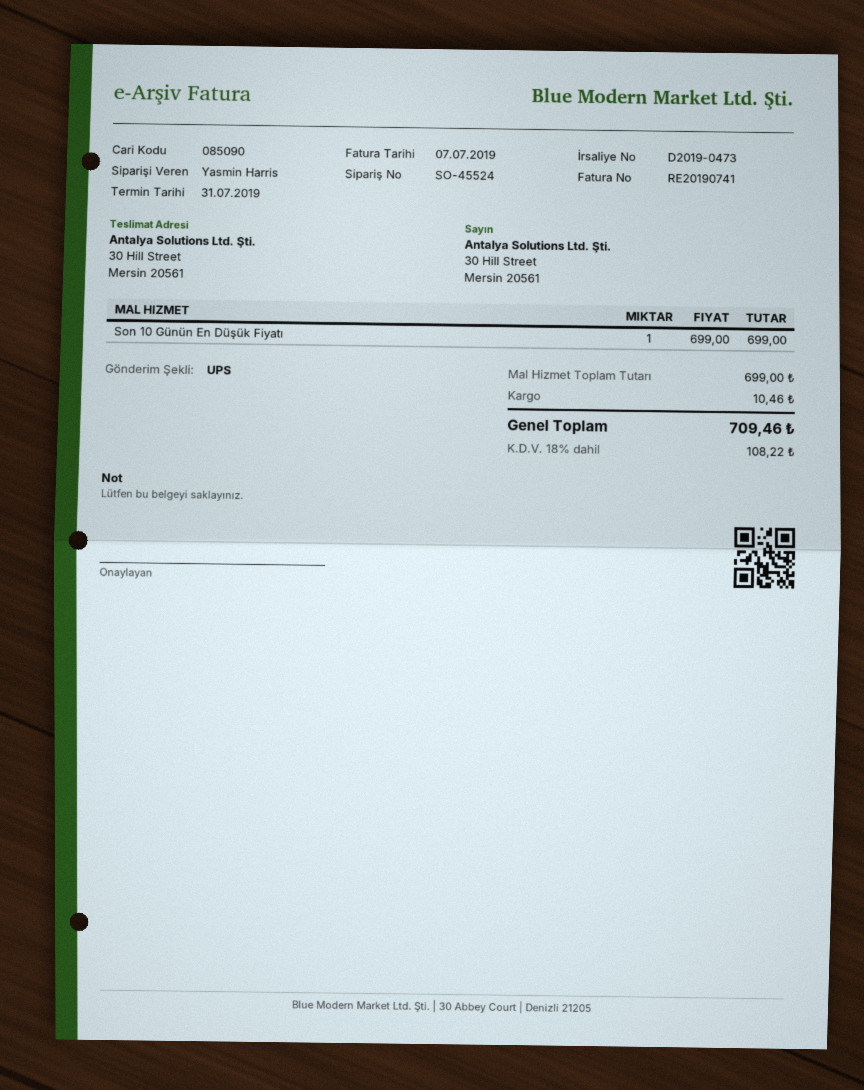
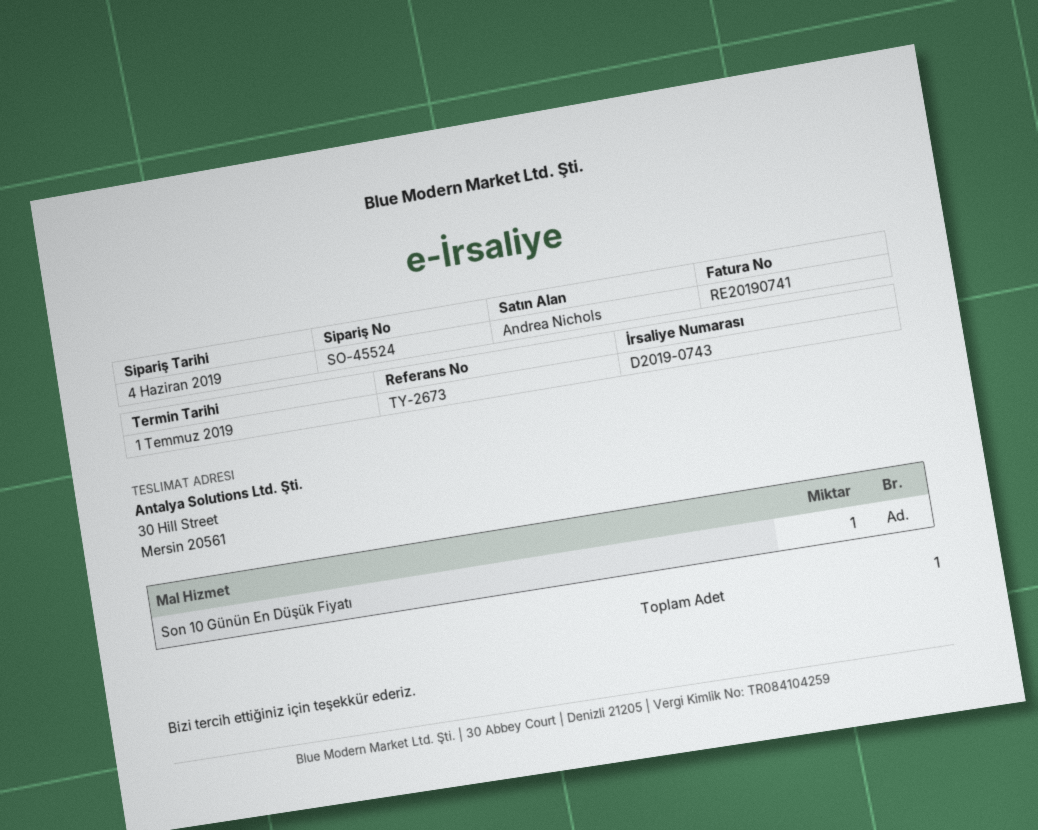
delivery note number: D2019-0473 -> D2019-0743
delivery date: 2019-07-31 -> 2019-07-01
ordered by: Yasmin Harris -> Andrea Nichols

